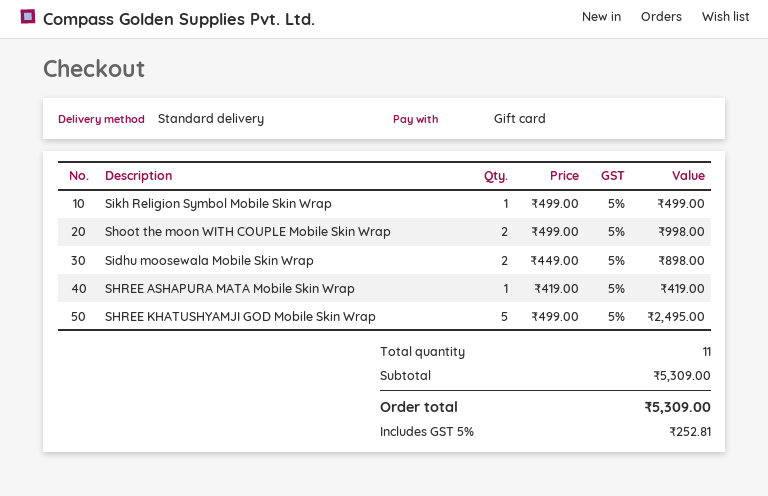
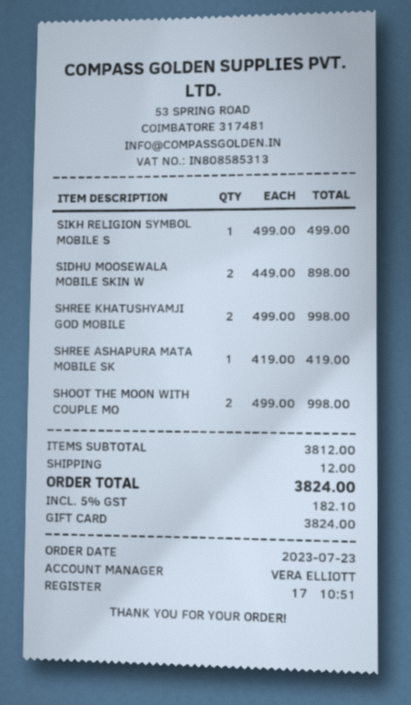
SHREE KHATUSHYAMJI GOD Mobile Skin Wrap: 5 x 499.00 = 2495.00 -> 2 x 499.00 = 998.00
subtotal: 5309.00 -> 3812.00
shipping: none -> 12.00
tax: 5% = 252.81 -> 5% = 182.10
total: 5309.00 -> 3824.00

